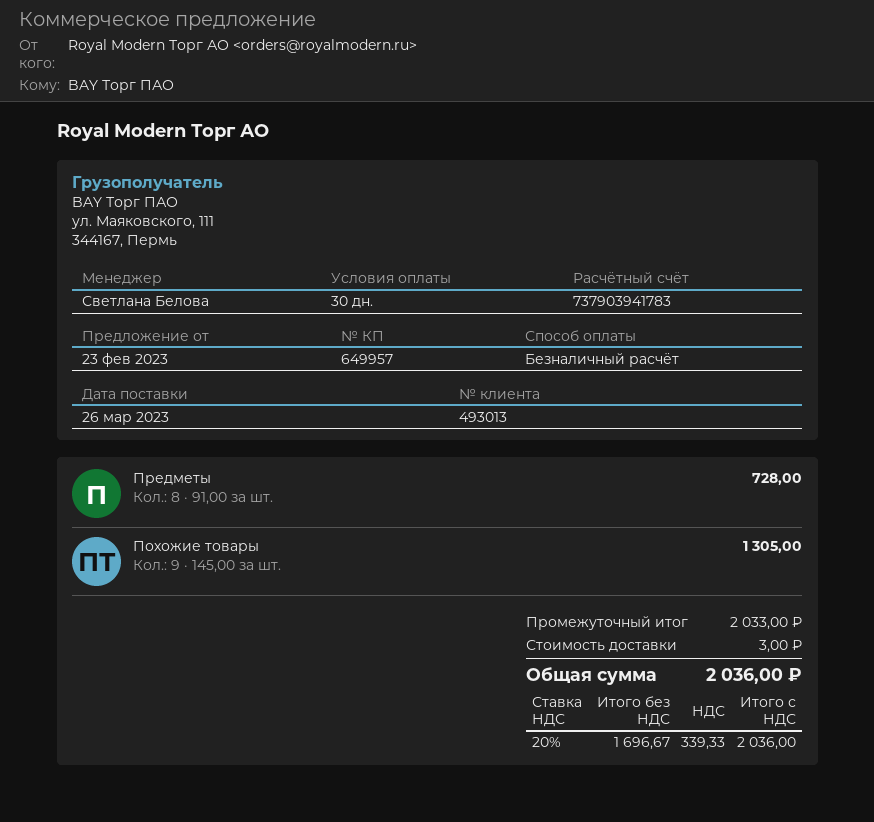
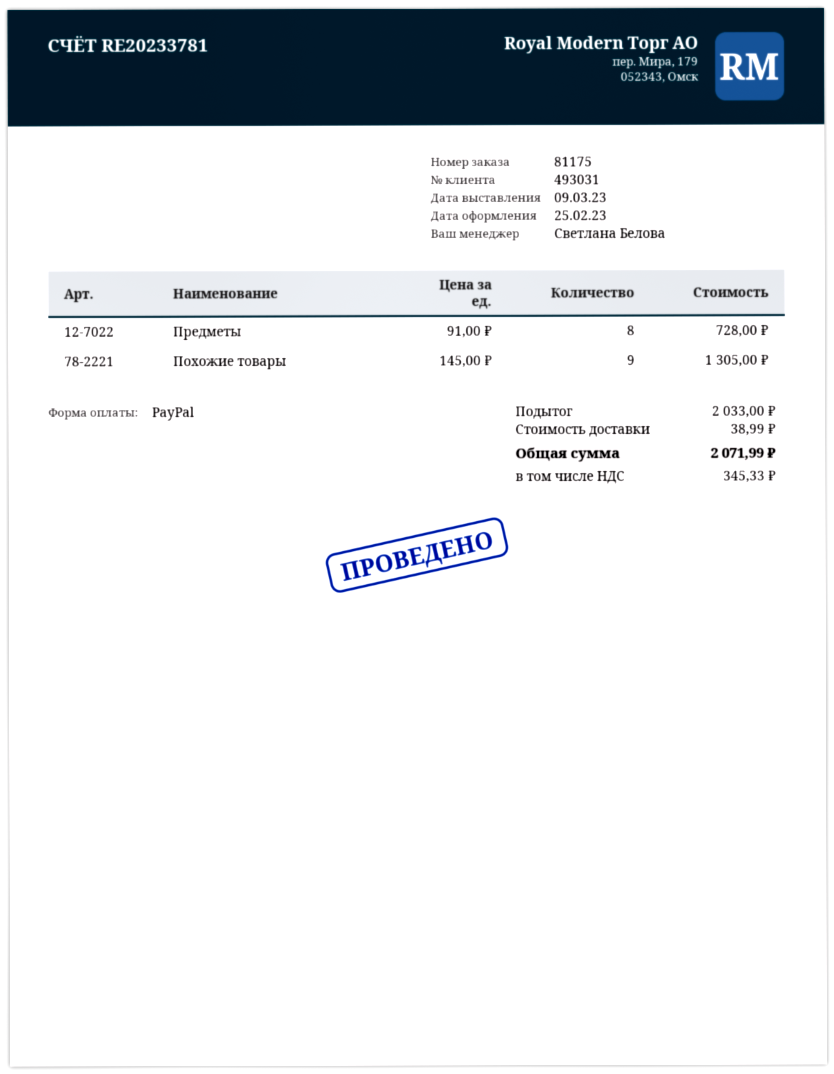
customer number: 493013 -> 493031
payment method: bank transfer -> PayPal
shipping: 3.00 -> 38.99
tax: 339.33 -> 345.33
total: 2036.00 -> 2071.99

